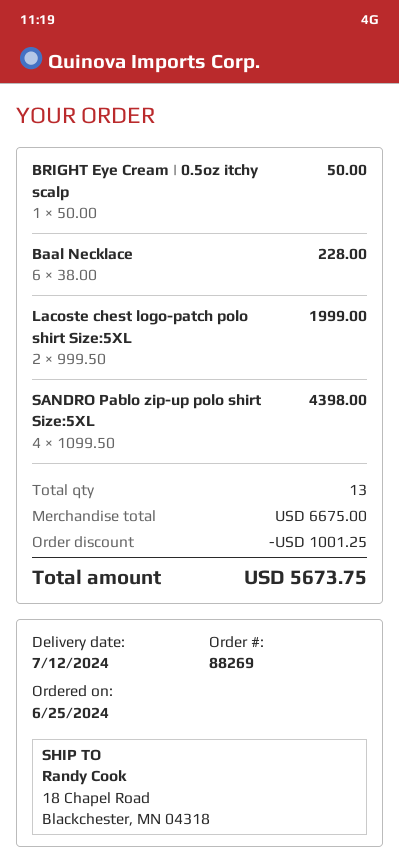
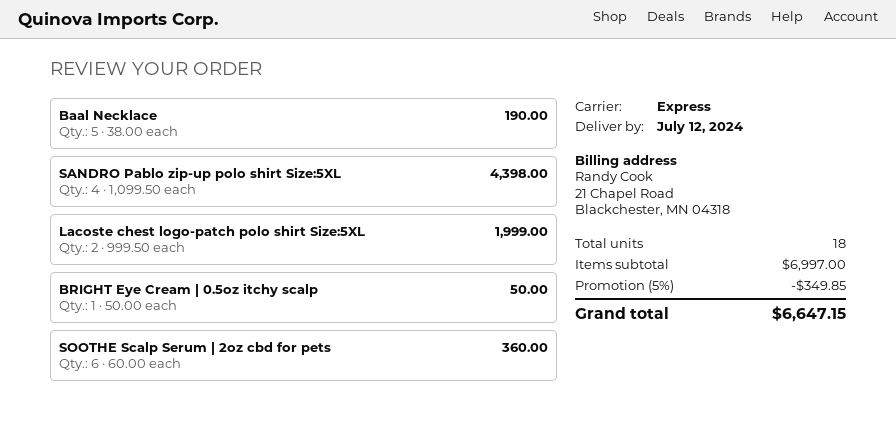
Baal Necklace: 6 x 38.00 = 228.00 -> 5 x 38.00 = 190.00
SOOTHE Scalp Serum | 2oz cbd for pets: none -> 6 x 60.00 = 360.00
total quantity: 13 -> 18
subtotal: 6675.00 -> 6997.00
discount: 1001.25 -> 349.85
total: 5673.75 -> 6647.15

